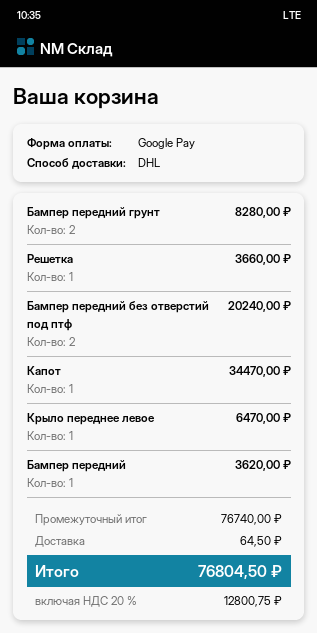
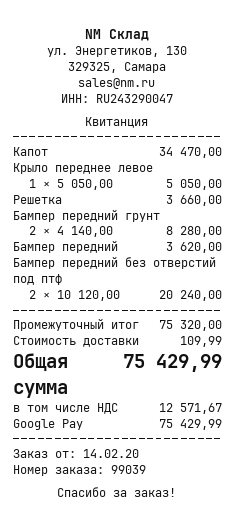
Крыло переднее левое: 1 for 6470.00 -> 1 for 5050.00
subtotal: 76740.00 -> 75320.00
shipping: 64.50 -> 109.99
tax: 12800.75 -> 12571.67
total: 76804.50 -> 75429.99

